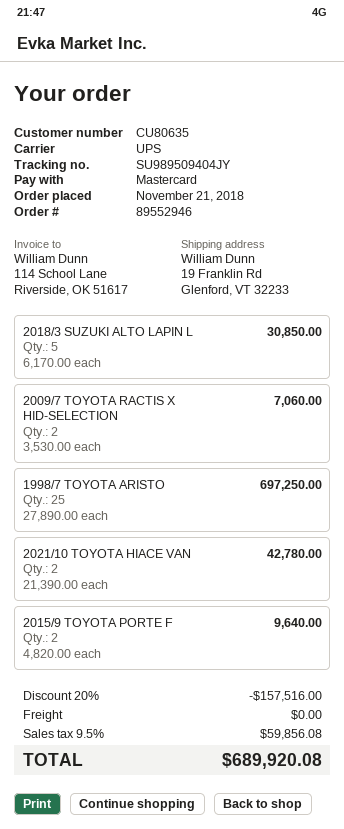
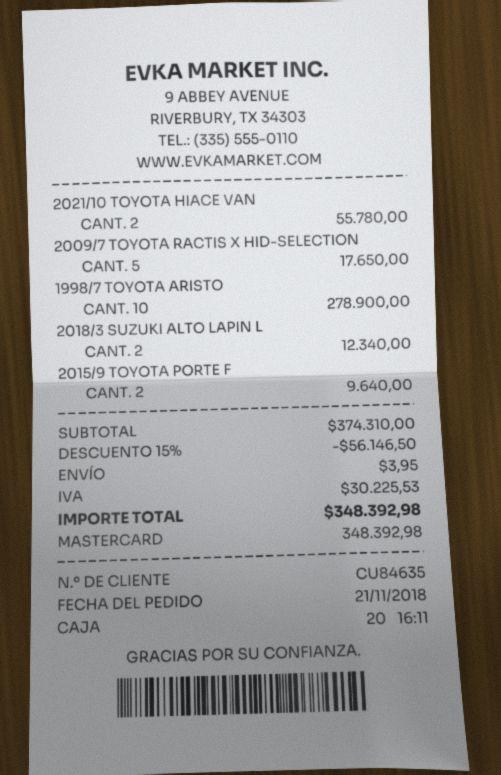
customer number: CU80635 -> CU84635
2018/3 SUZUKI ALTO LAPIN L: 5 for 30850.00 -> 2 for 12340.00
2009/7 TOYOTA RACTIS X HID-SELECTION: 2 for 7060.00 -> 5 for 17650.00
1998/7 TOYOTA ARISTO: 25 for 697250.00 -> 10 for 278900.00
2021/10 TOYOTA HIACE VAN: 2 for 42780.00 -> 2 for 55780.00
discount: 20% = 157516.00 -> 15% = 56146.50
shipping: 0.00 -> 3.95
tax: 59856.08 -> 30225.53
total: 689920.08 -> 348392.98

